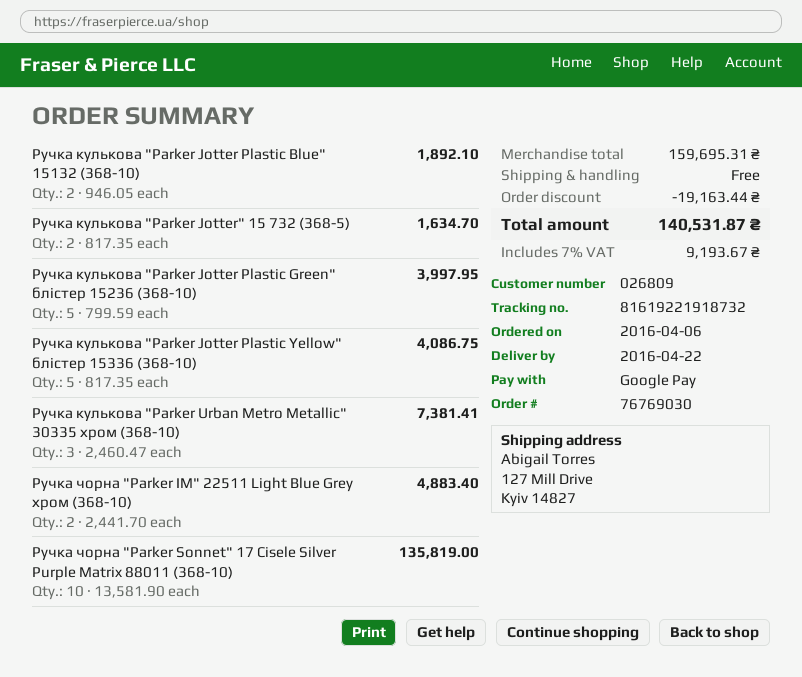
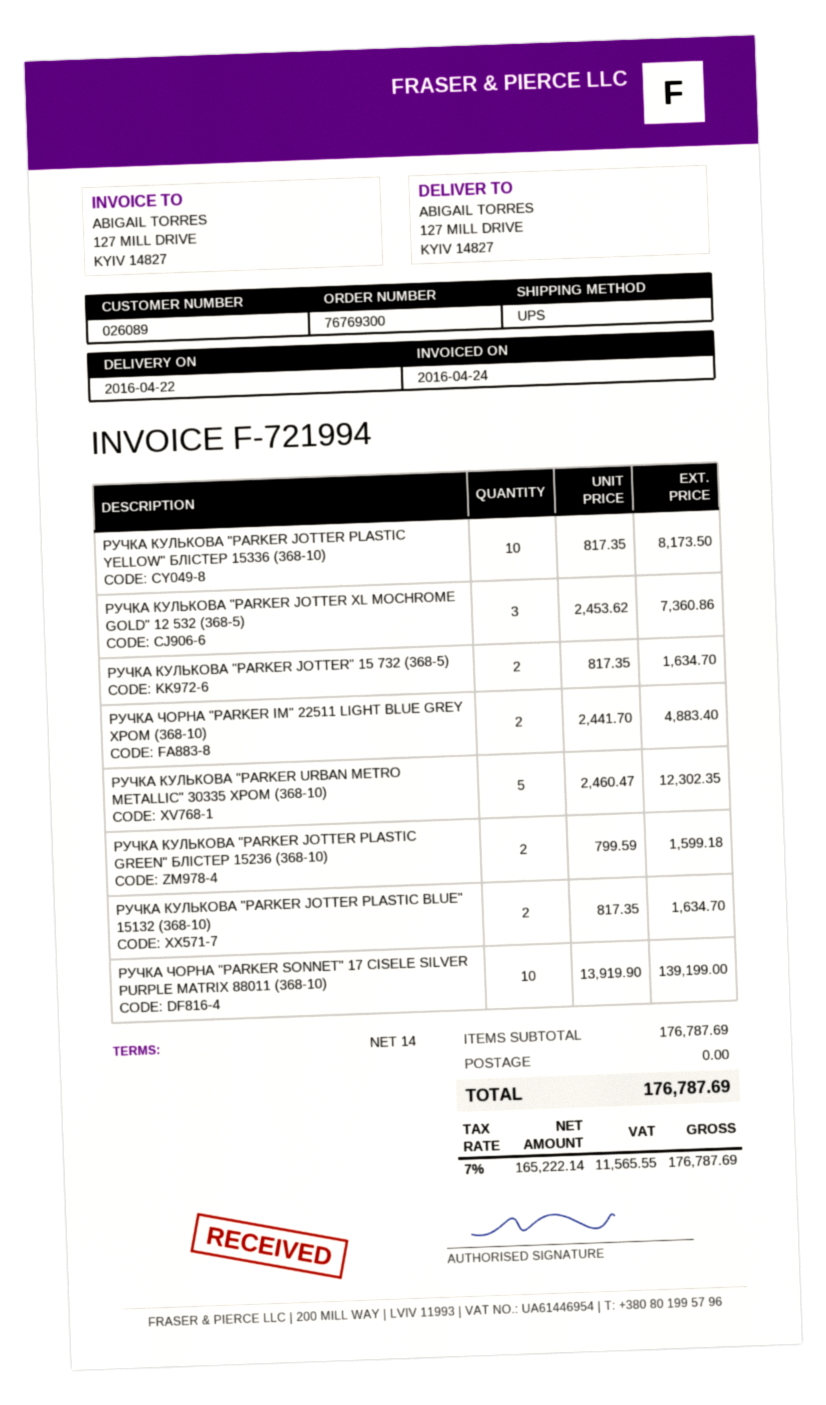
order number: 76769030 -> 76769300
customer number: 026809 -> 026089
Ручка кулькова "Parker Jotter Plastic Blue" 15132 (368-10): 2 x 946.05 = 1892.10 -> 2 x 817.35 = 1634.70
Ручка кулькова "Parker Jotter Plastic Green" блістер 15236 (368-10): 5 x 799.59 = 3997.95 -> 2 x 799.59 = 1599.18
Ручка кулькова "Parker Jotter Plastic Yellow" блістер 15336 (368-10): 5 x 817.35 = 4086.75 -> 10 x 817.35 = 8173.50
Ручка кулькова "Parker Urban Metro Metallic" 30335 хром (368-10): 3 x 2460.47 = 7381.41 -> 5 x 2460.47 = 12302.35
Ручка чорна "Parker Sonnet" 17 Cisele Silver Purple Matrix 88011 (368-10): 10 x 13581.90 = 135819.00 -> 10 x 13919.90 = 139199.00
РУЧКА КУЛЬКОВА "PARKER JOTTER XL MOCHROME GOLD" 12 532 (368-5): none -> 3 x 2453.62 = 7360.86
subtotal: 159695.31 -> 176787.69
discount: 19163.44 -> none
tax: 7% = 9193.67 -> 7% = 11565.55
total: 140531.87 -> 176787.69

